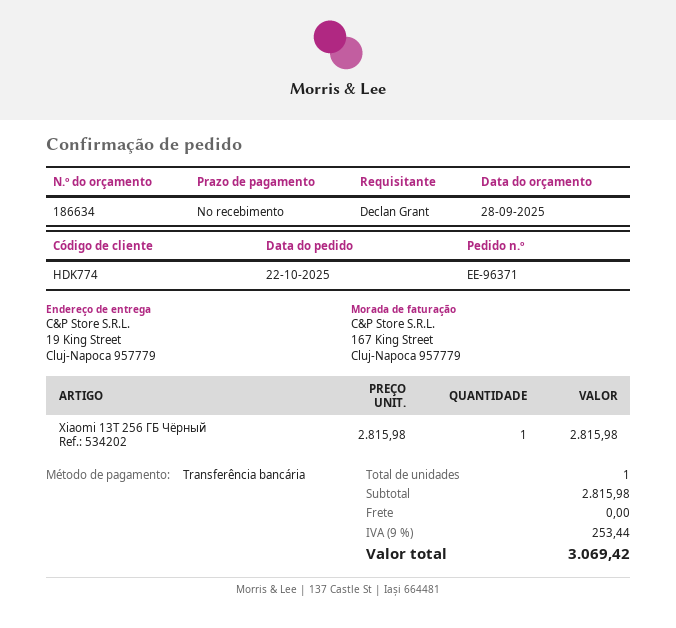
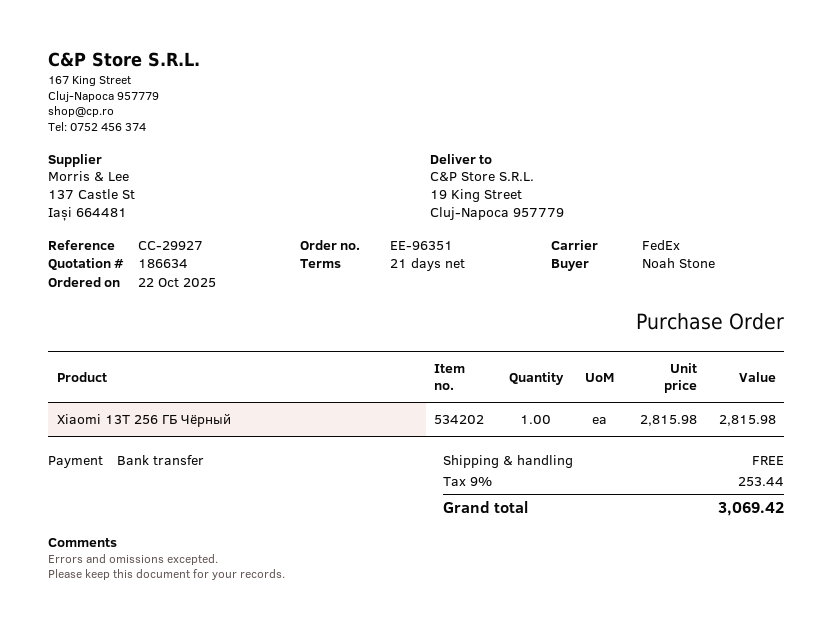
order number: EE-96371 -> EE-96351
payment terms: on receipt -> 21 days
ordered by: Declan Grant -> Noah Stone

